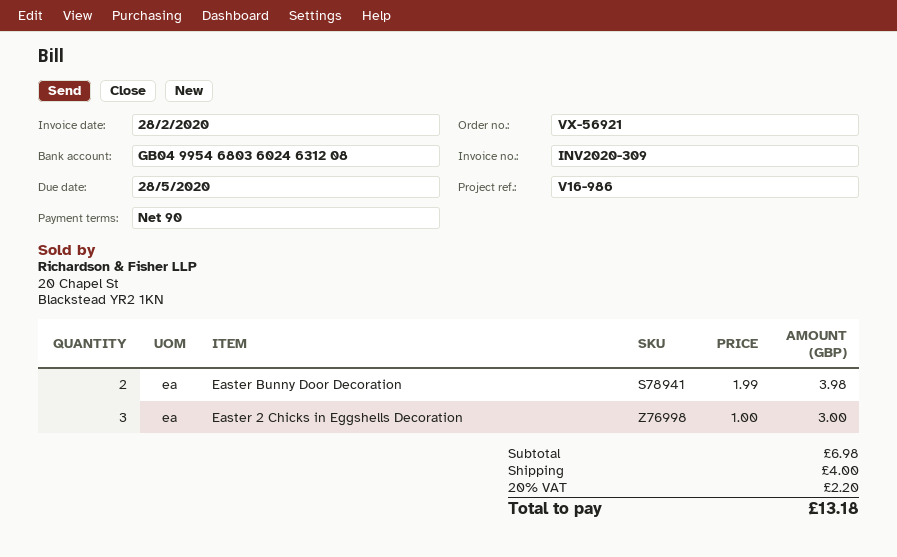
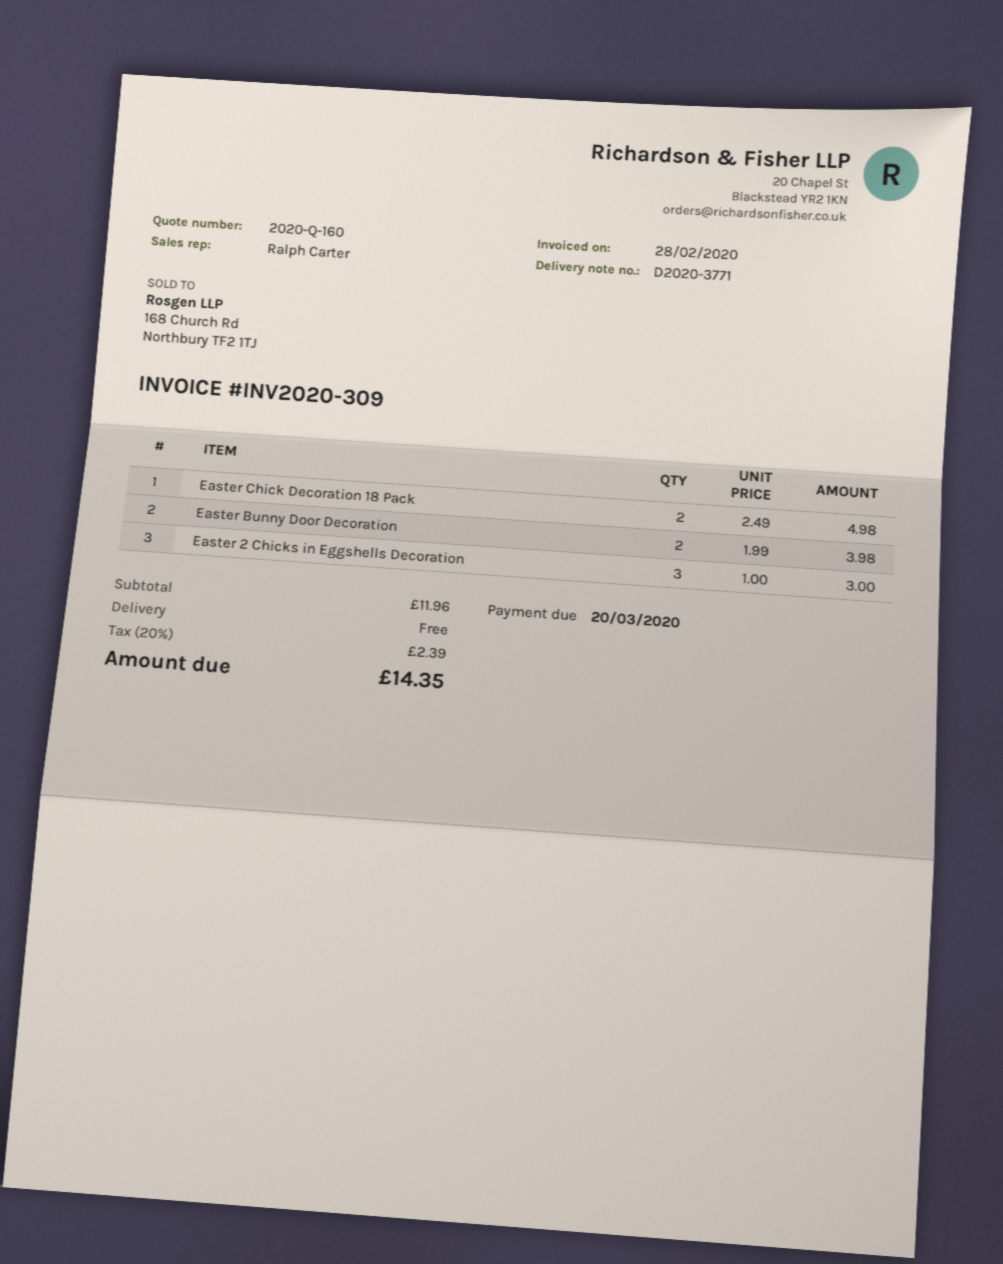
due date: 2020-05-28 -> 2020-03-20
Easter Chick Decoration 18 Pack: none -> 2 x 2.49 = 4.98
subtotal: 6.98 -> 11.96
shipping: 4.00 -> 0.00
tax: 20% = 2.20 -> 20% = 2.39
total: 13.18 -> 14.35

